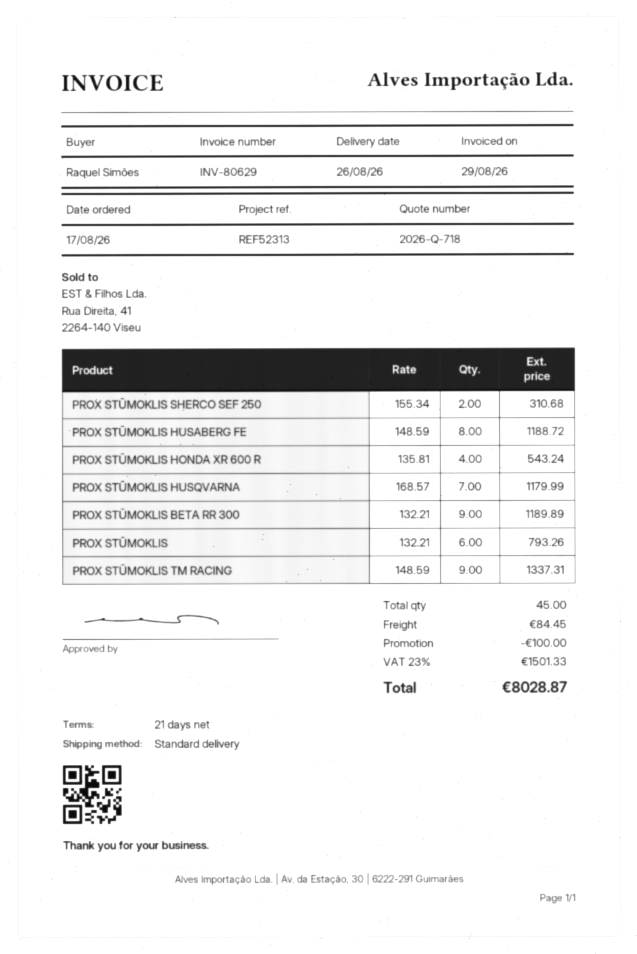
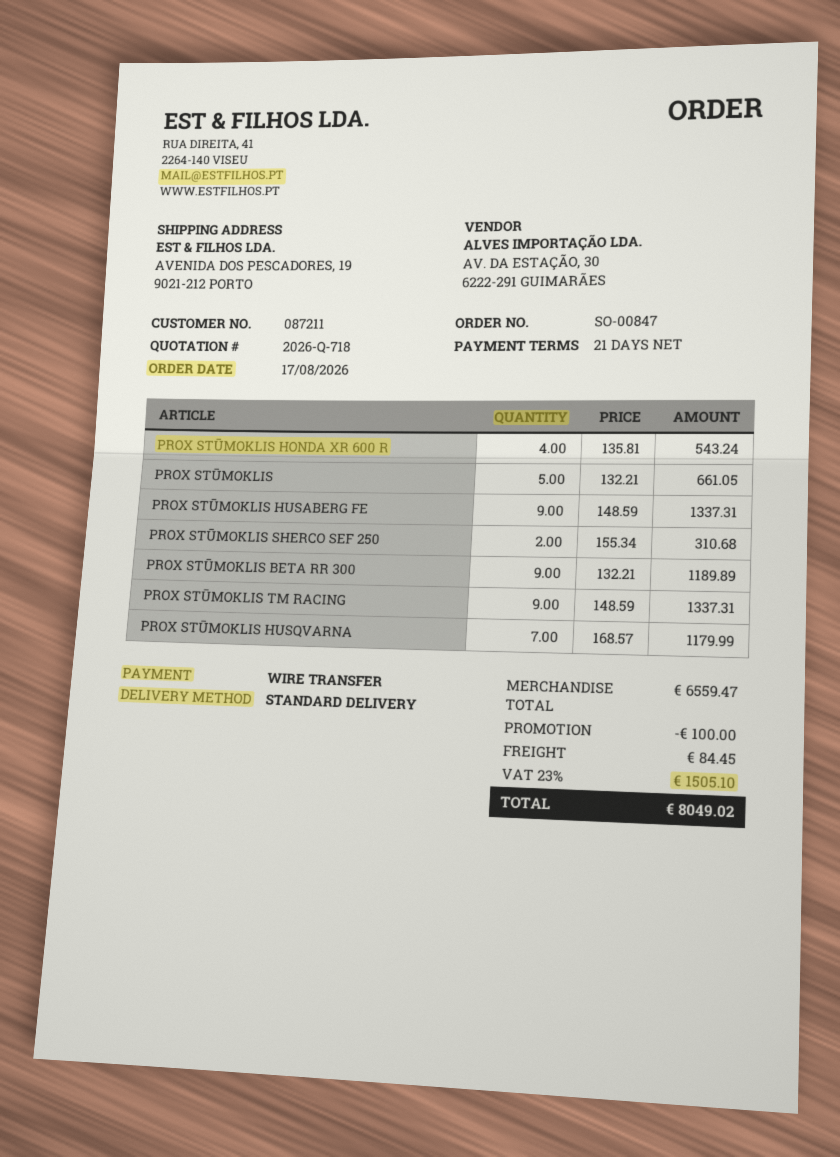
PROX STŪMOKLIS HUSABERG FE: 8 x 148.59 = 1188.72 -> 9 x 148.59 = 1337.31
PROX STŪMOKLIS: 6 x 132.21 = 793.26 -> 5 x 132.21 = 661.05
tax: 23% = 1501.33 -> 23% = 1505.10
total: 8028.87 -> 8049.02

